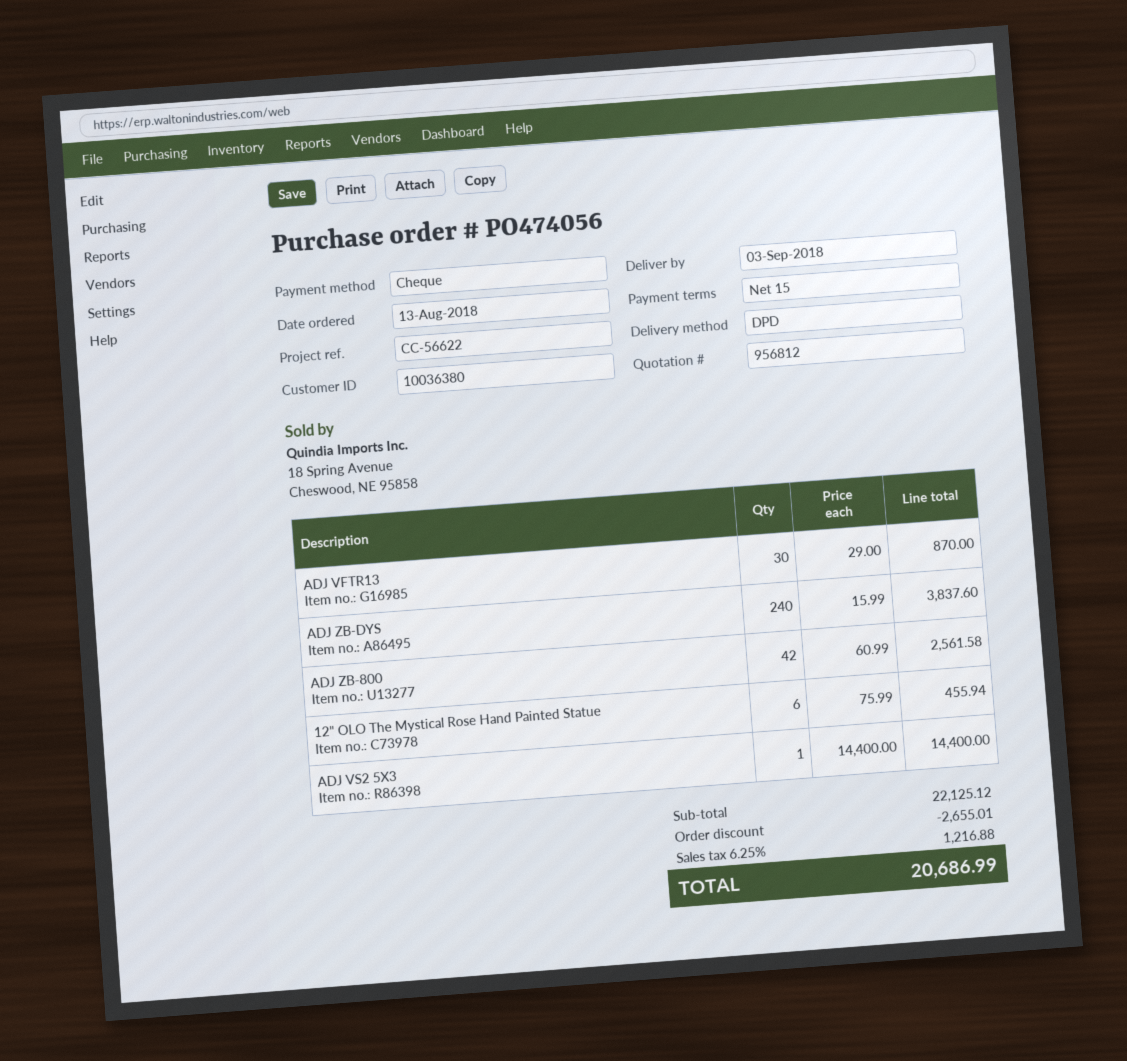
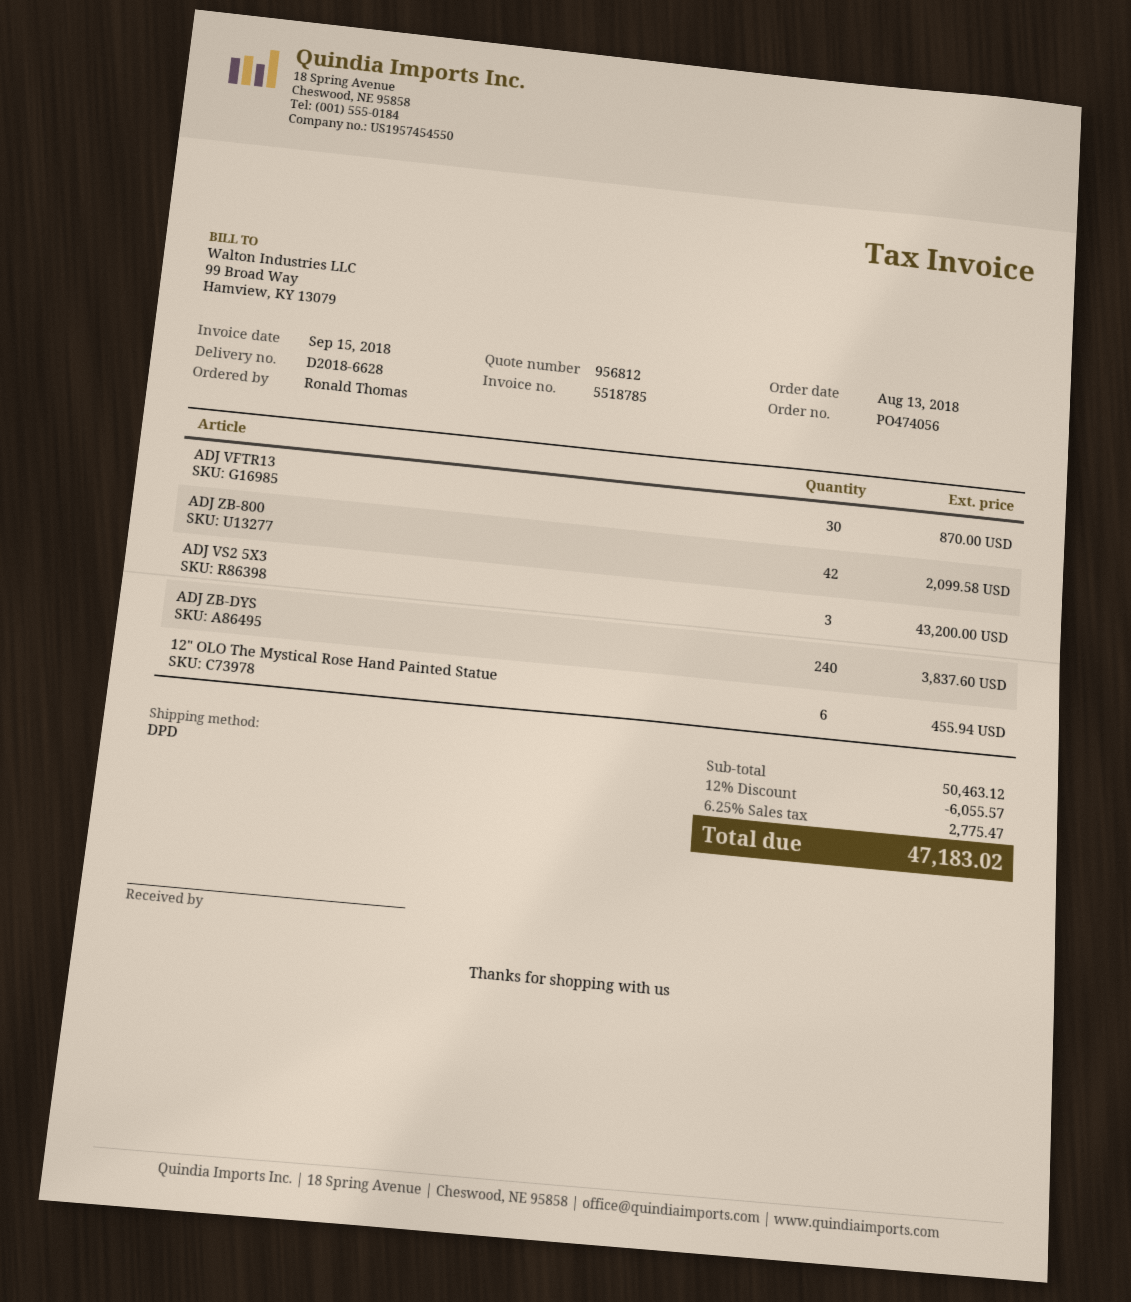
ADJ ZB-800: 42 for 2561.58 -> 42 for 2099.58
ADJ VS2 5X3: 1 for 14400.00 -> 3 for 43200.00
subtotal: 22125.12 -> 50463.12
discount: 2655.01 -> 6055.57
tax: 6.25% = 1216.88 -> 6.25% = 2775.47
total: 20686.99 -> 47183.02

